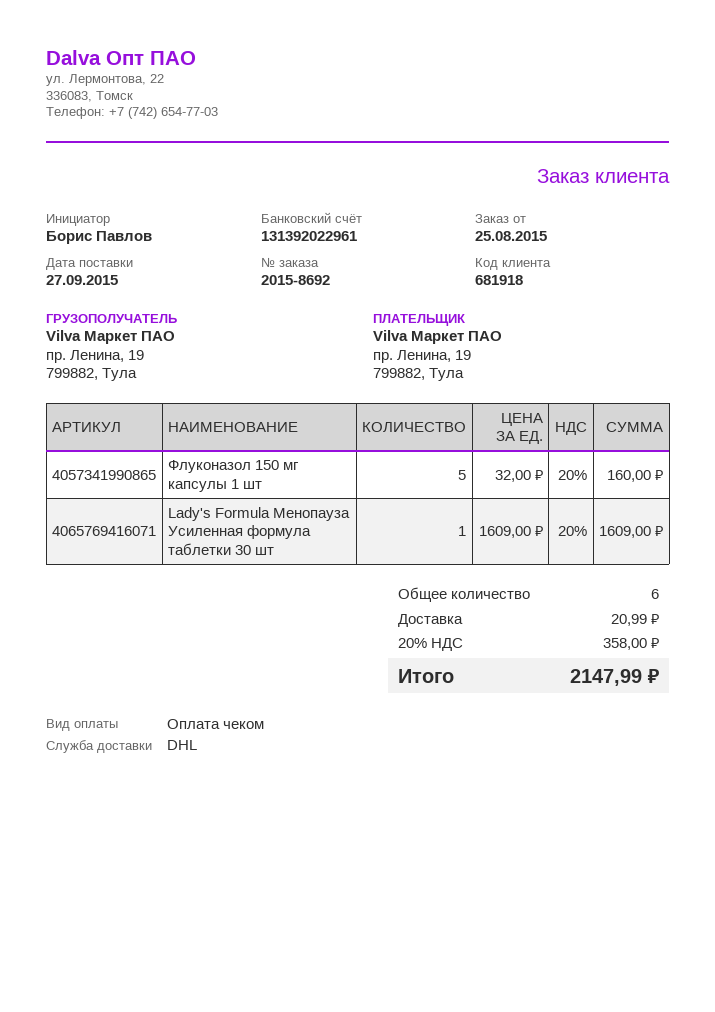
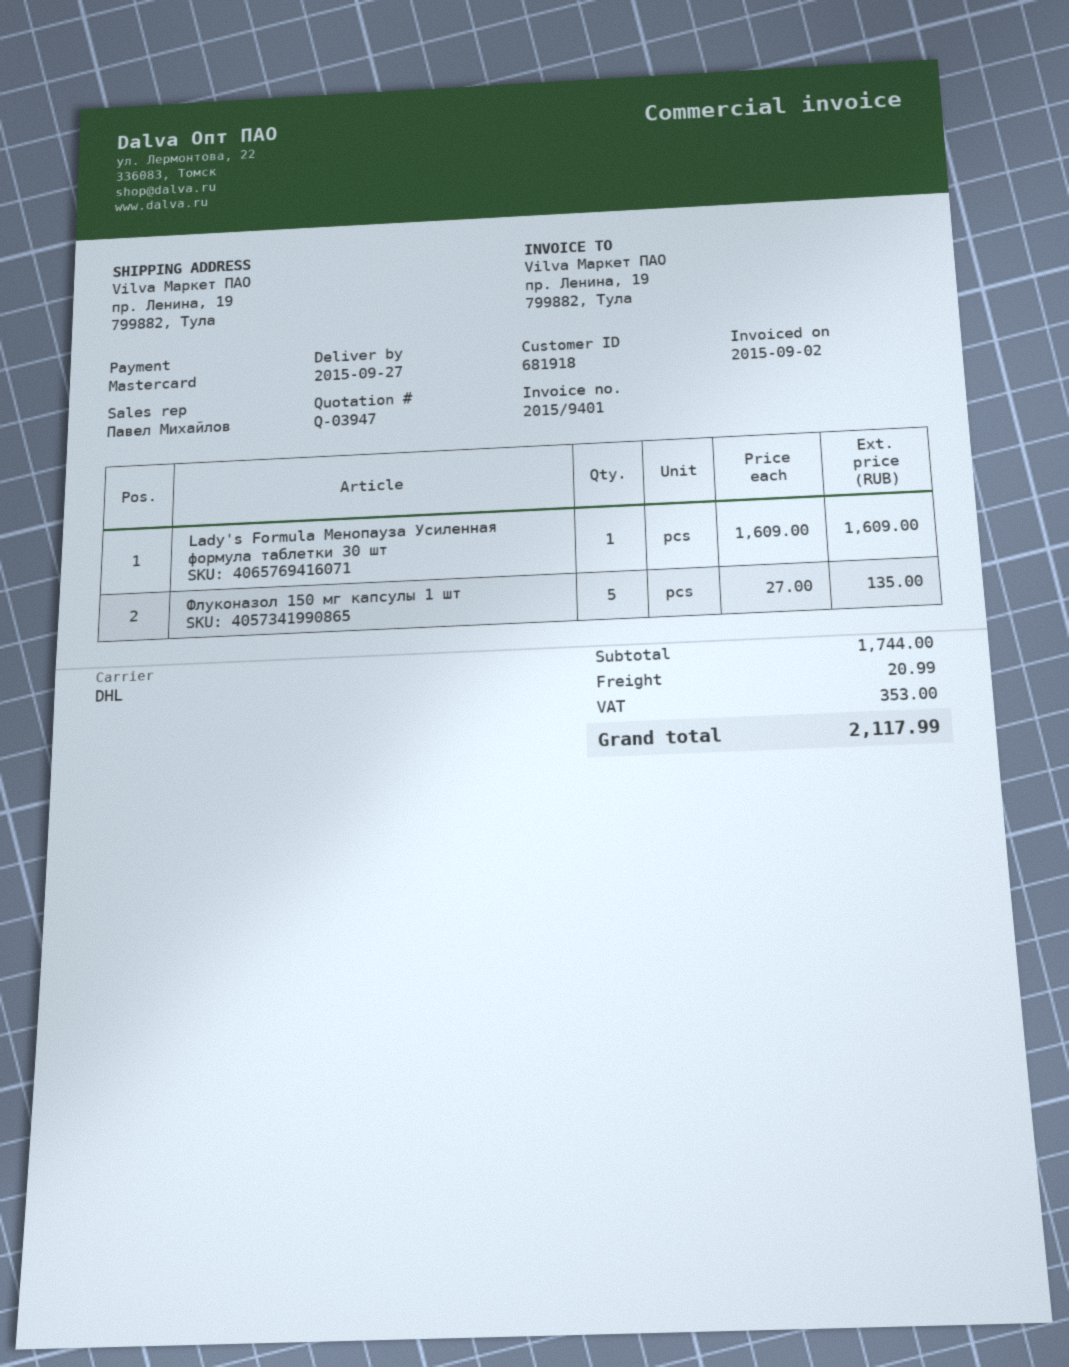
payment method: cheque -> Mastercard
Флуконазол 150 мг капсулы 1 шт: 5 x 32.00 = 160.00 -> 5 x 27.00 = 135.00
tax: 358.00 -> 353.00
total: 2147.99 -> 2117.99

